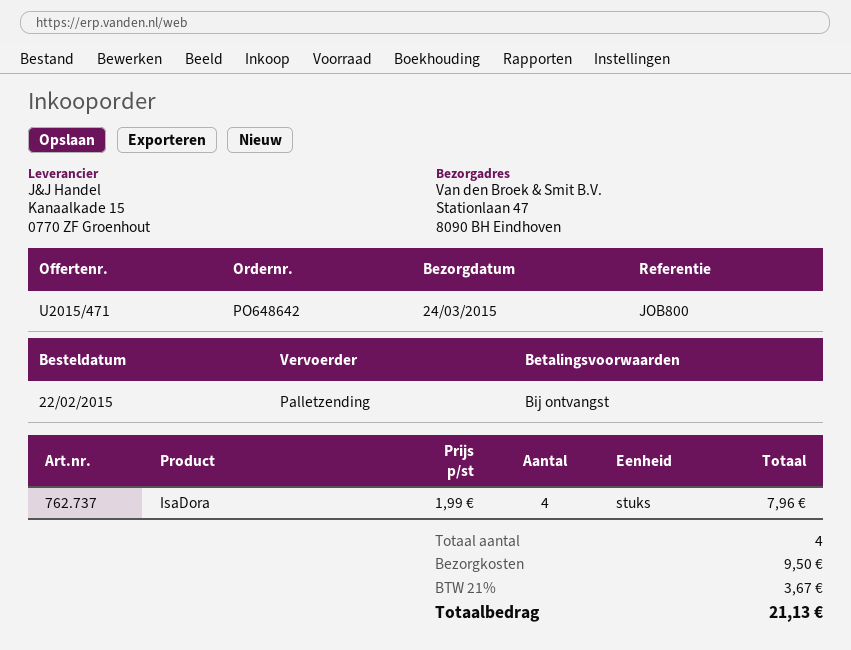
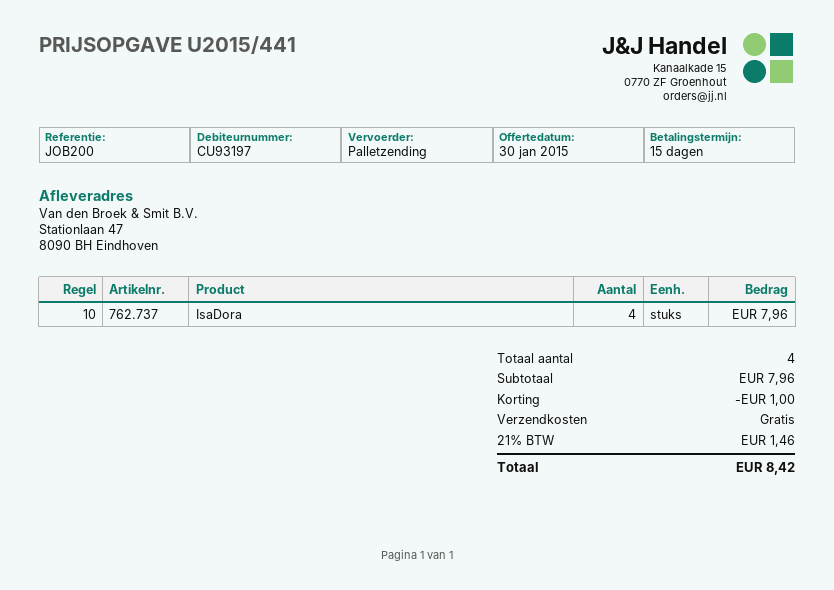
quote number: U2015/471 -> U2015/441
payment terms: on receipt -> 15 days
reference: JOB800 -> JOB200
discount: none -> 1.00
shipping: 9.50 -> 0.00
tax: 21% = 3.67 -> 21% = 1.46
total: 21.13 -> 8.42

